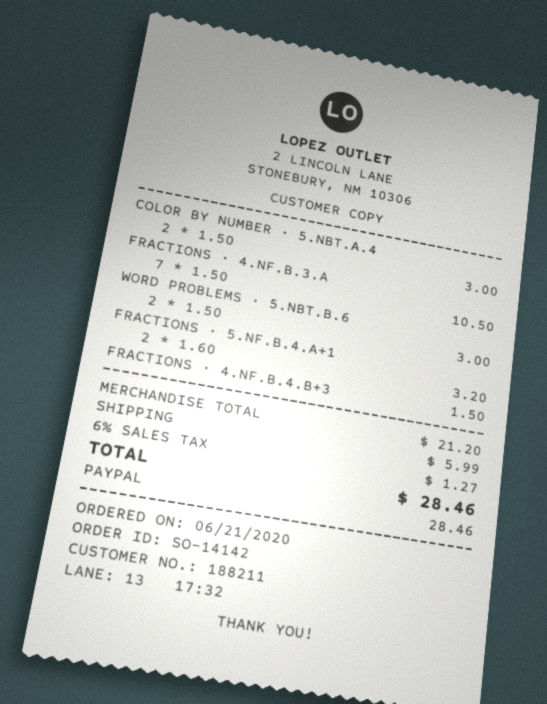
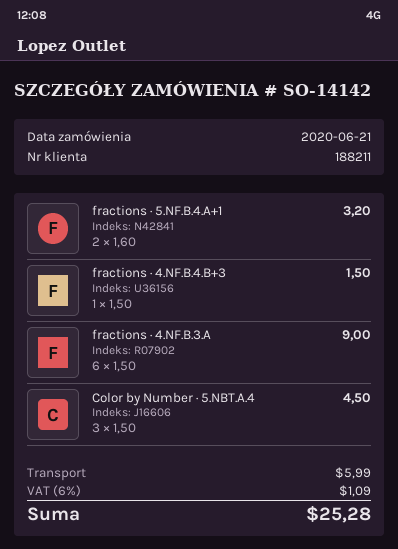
COLOR BY NUMBER · 5.NBT.A.4: 2 x 1.50 = 3.00 -> 3 x 1.50 = 4.50
FRACTIONS · 4.NF.B.3.A: 7 x 1.50 = 10.50 -> 6 x 1.50 = 9.00
WORD PROBLEMS · 5.NBT.B.6: 2 x 1.50 = 3.00 -> none
tax: 6% = 1.27 -> 6% = 1.09
total: 28.46 -> 25.28

